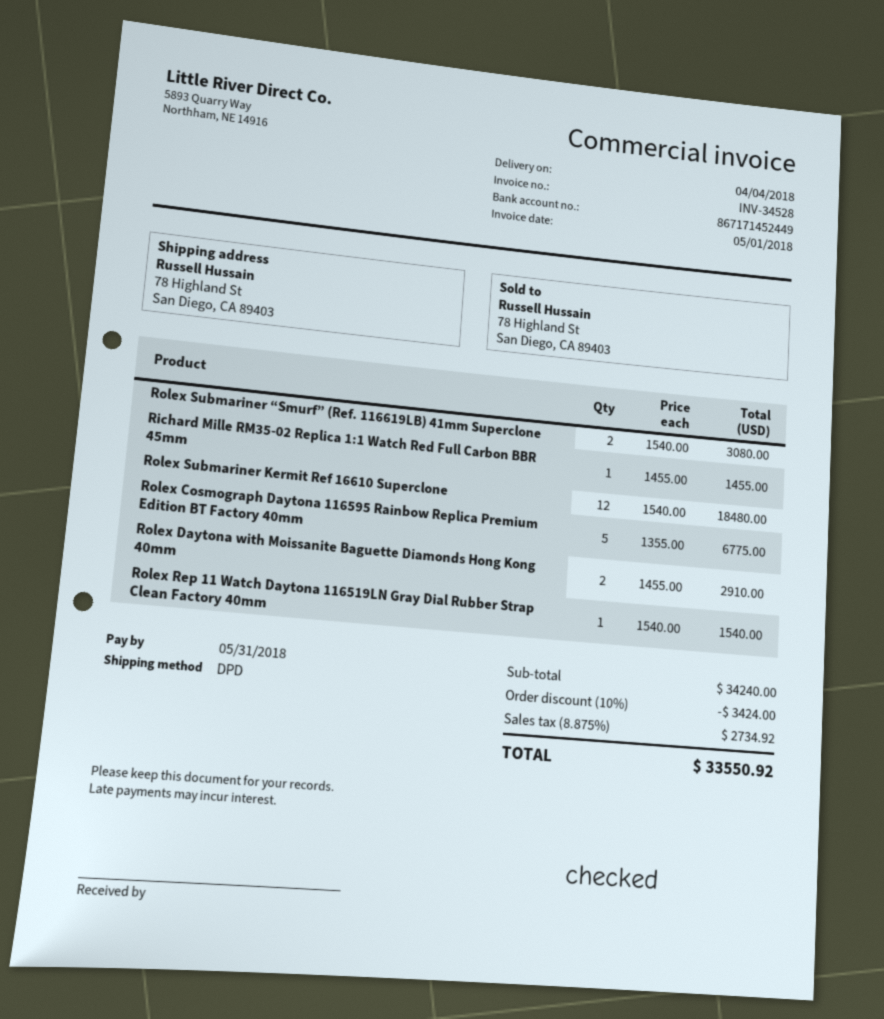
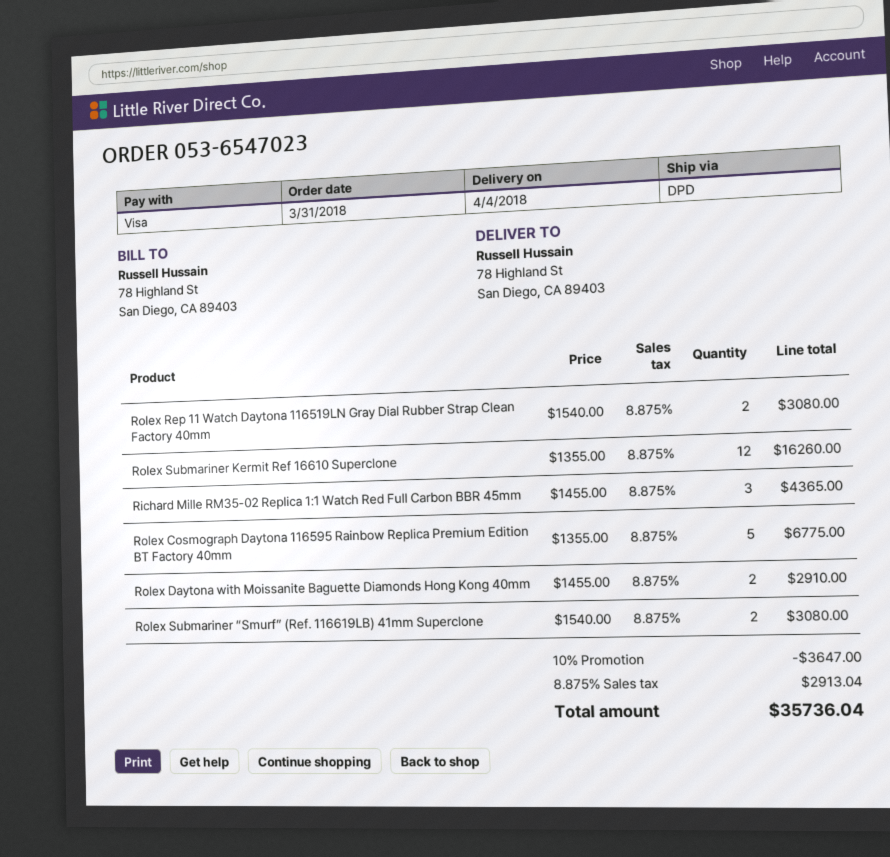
Richard Mille RM35-02 Replica 1:1 Watch Red Full Carbon BBR 45mm: 1 x 1455.00 = 1455.00 -> 3 x 1455.00 = 4365.00
Rolex Submariner Kermit Ref 16610 Superclone: 12 x 1540.00 = 18480.00 -> 12 x 1355.00 = 16260.00
Rolex Rep 11 Watch Daytona 116519LN Gray Dial Rubber Strap Clean Factory 40mm: 1 x 1540.00 = 1540.00 -> 2 x 1540.00 = 3080.00
discount: 10% = 3424.00 -> 10% = 3647.00
tax: 8.875% = 2734.92 -> 8.875% = 2913.04
total: 33550.92 -> 35736.04

